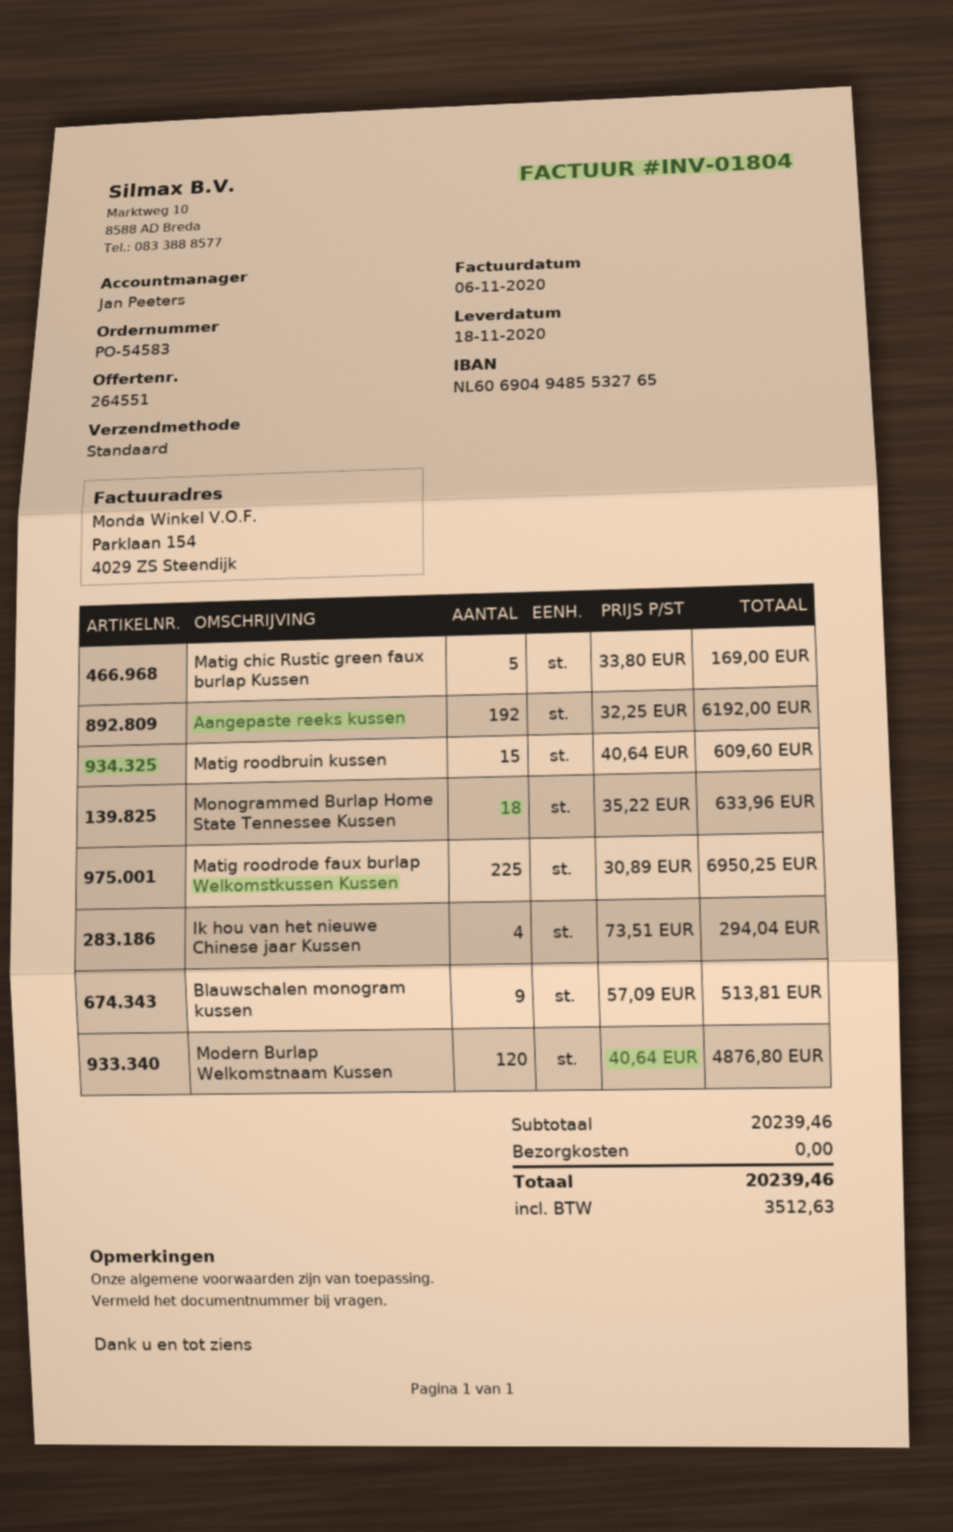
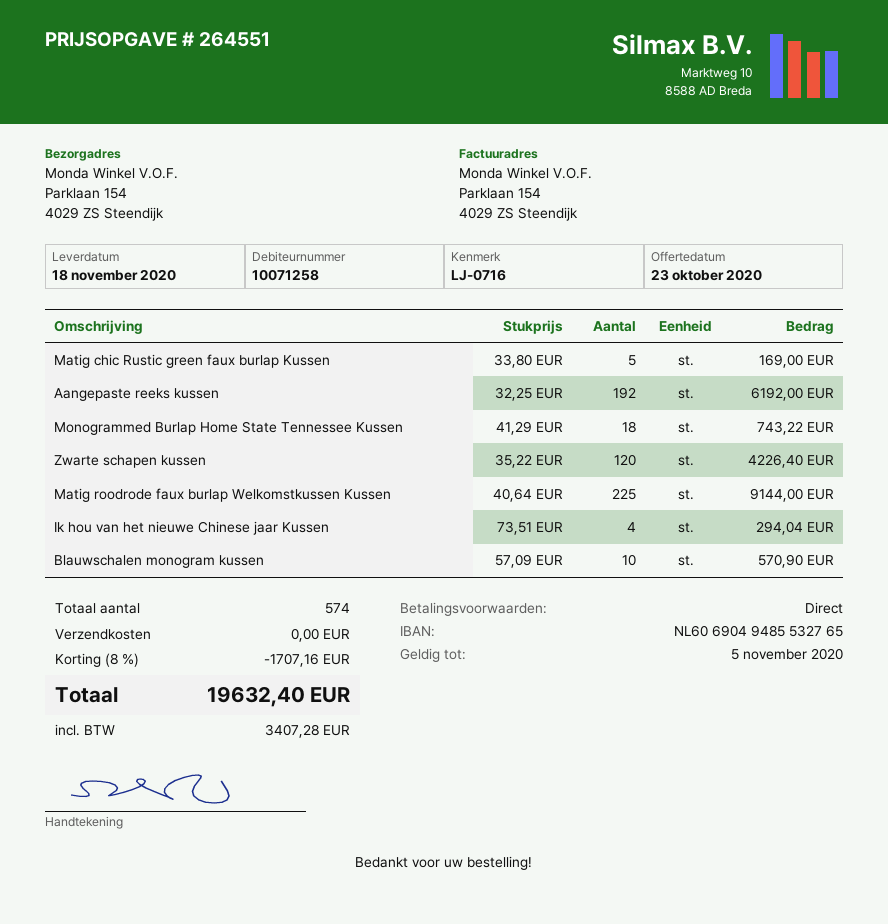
Matig roodbruin kussen: 15 x 40.64 = 609.60 -> none
Monogrammed Burlap Home State Tennessee Kussen: 18 x 35.22 = 633.96 -> 18 x 41.29 = 743.22
Matig roodrode faux burlap Welkomstkussen Kussen: 225 x 30.89 = 6950.25 -> 225 x 40.64 = 9144.00
Blauwschalen monogram kussen: 9 x 57.09 = 513.81 -> 10 x 57.09 = 570.90
Modern Burlap Welkomstnaam Kussen: 120 x 40.64 = 4876.80 -> none
Zwarte schapen kussen: none -> 120 x 35.22 = 4226.40
discount: none -> 8% = 1707.16
tax: 3512.63 -> 3407.28
total: 20239.46 -> 19632.40

